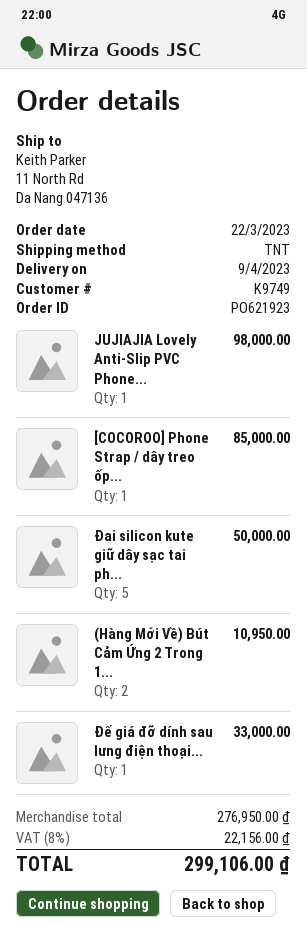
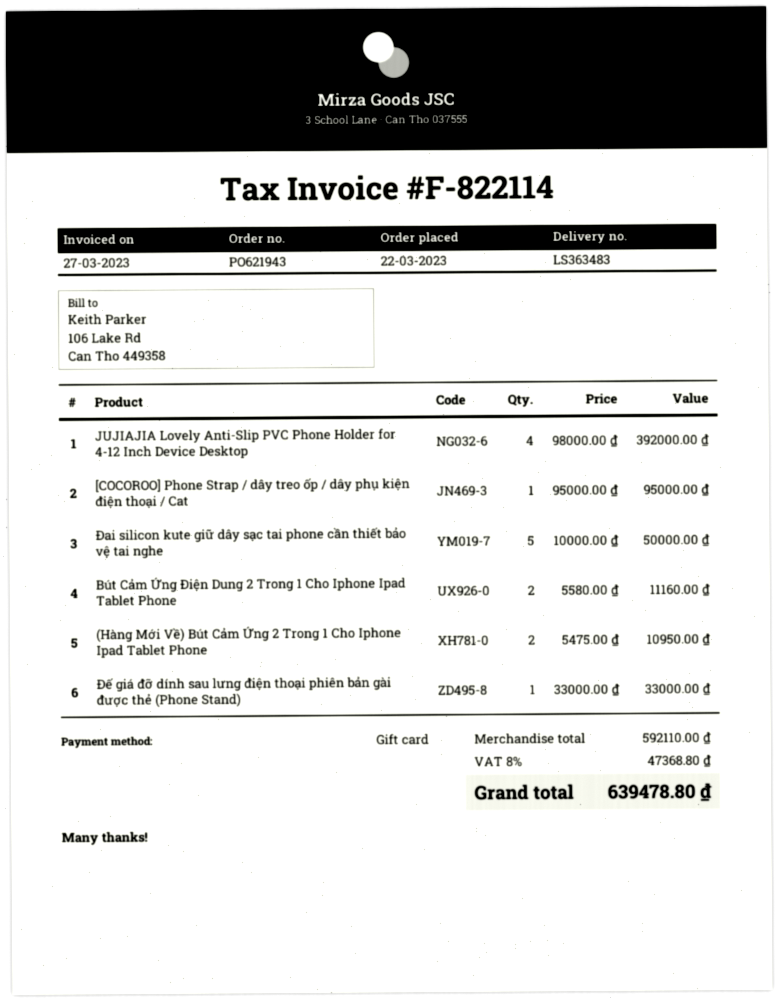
order number: PO621923 -> PO621943
JUJIAJIA Lovely Anti-Slip PVC Phone...: 1 for 98000.00 -> 4 for 392000.00
[COCOROO] Phone Strap / dây treo ốp...: 1 for 85000.00 -> 1 for 95000.00
Bút Cảm Ứng Điện Dung 2 Trong 1 Cho Iphone Ipad Tablet Phone: none -> 2 for 11160.00
subtotal: 276950.00 -> 592110.00
tax: 8% = 22156.00 -> 8% = 47368.80
total: 299106.00 -> 639478.80

